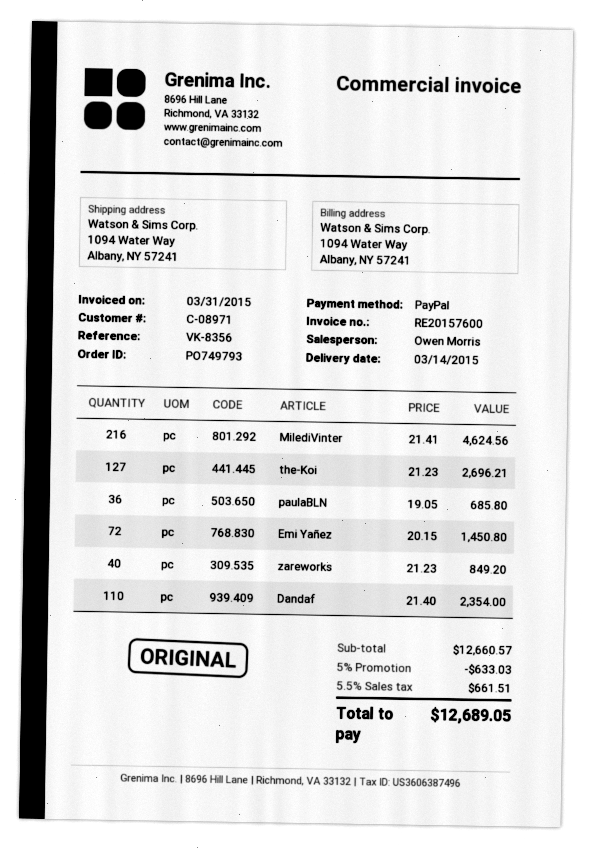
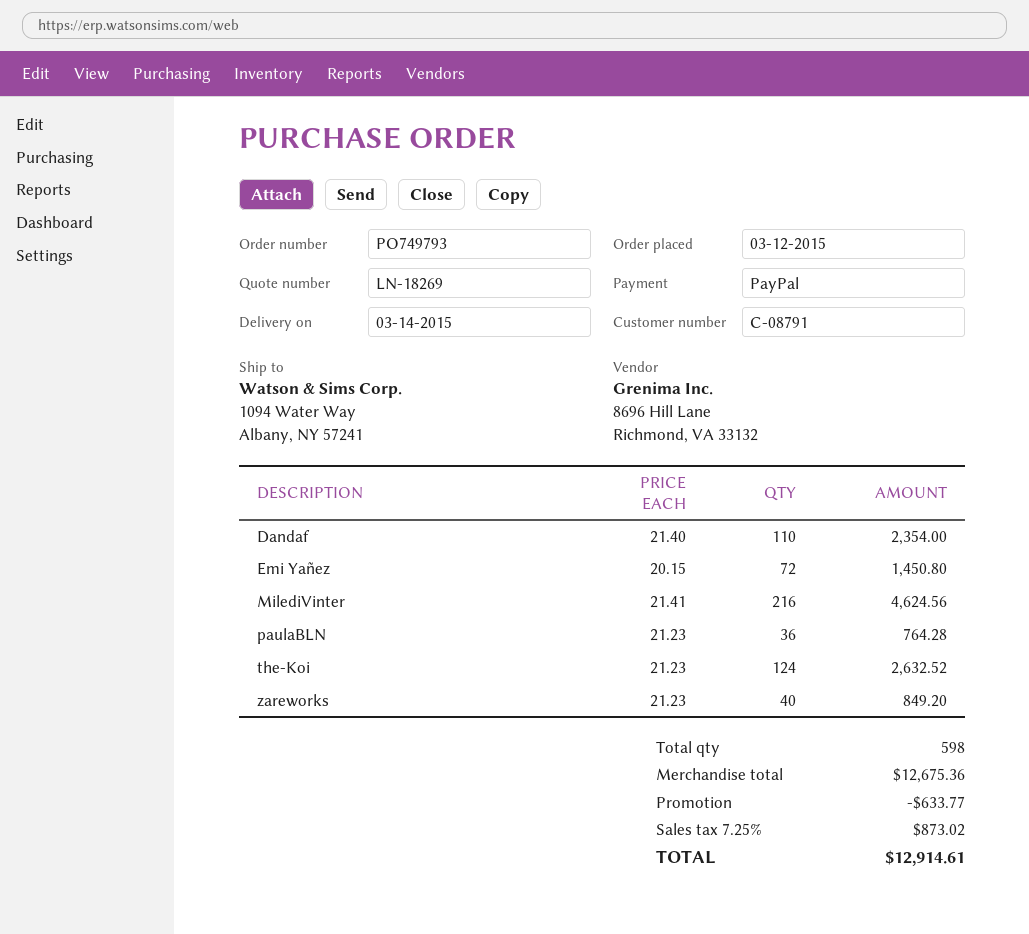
customer number: C-08971 -> C-08791
the-Koi: 127 x 21.23 = 2696.21 -> 124 x 21.23 = 2632.52
paulaBLN: 36 x 19.05 = 685.80 -> 36 x 21.23 = 764.28
subtotal: 12660.57 -> 12675.36
discount: 633.03 -> 633.77
tax: 5.5% = 661.51 -> 7.25% = 873.02
total: 12689.05 -> 12914.61

